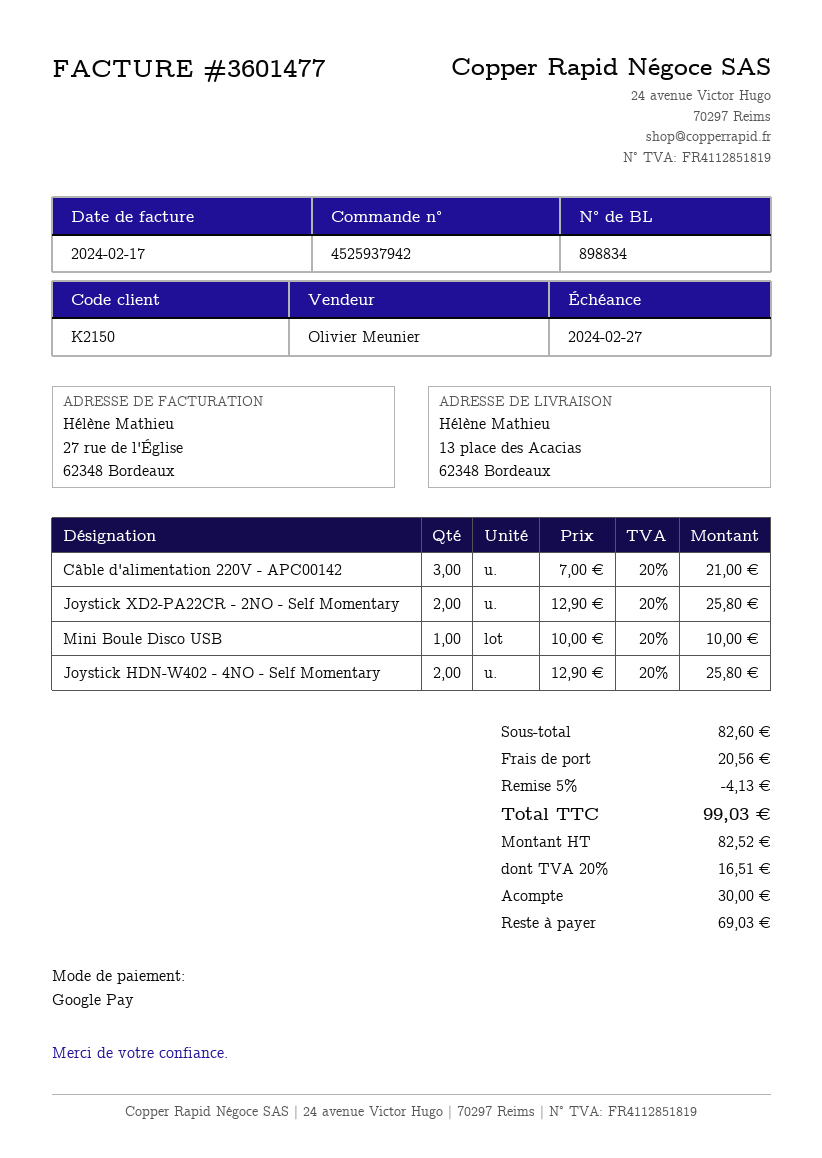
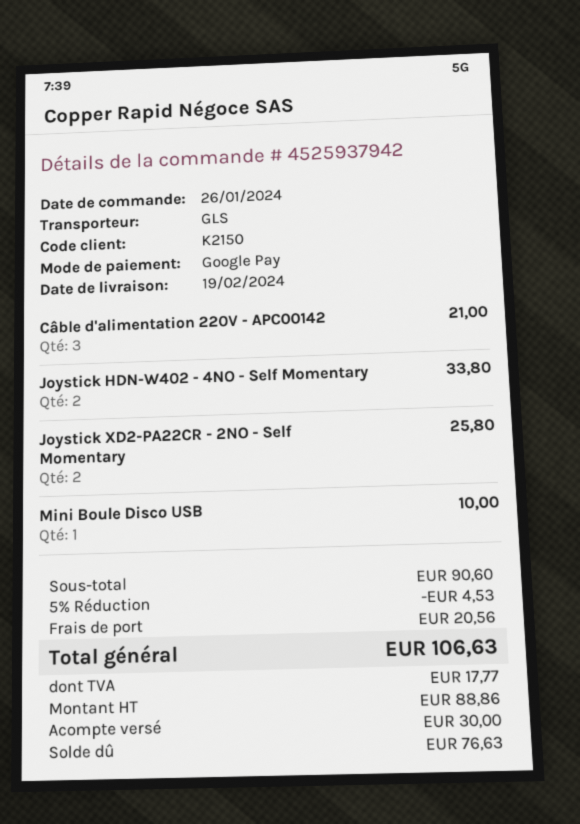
Joystick HDN-W402 - 4NO - Self Momentary: 2 for 25.80 -> 2 for 33.80
subtotal: 82.60 -> 90.60
discount: 5% = 4.13 -> 5% = 4.53
net: 82.52 -> 88.86
tax: 16.51 -> 17.77
total: 99.03 -> 106.63
balance: 69.03 -> 76.63

